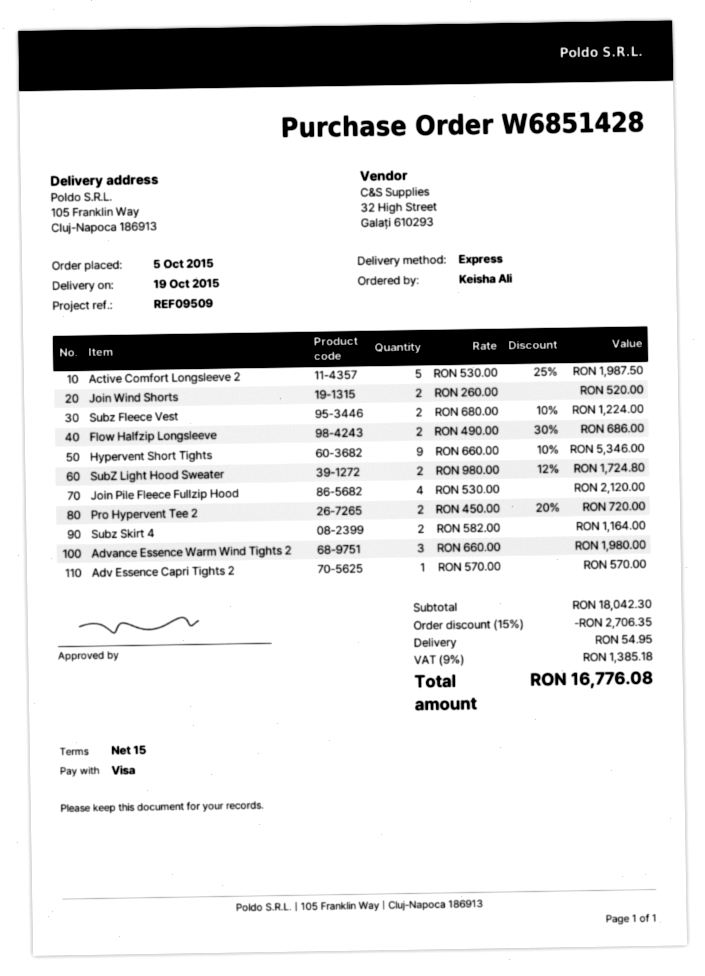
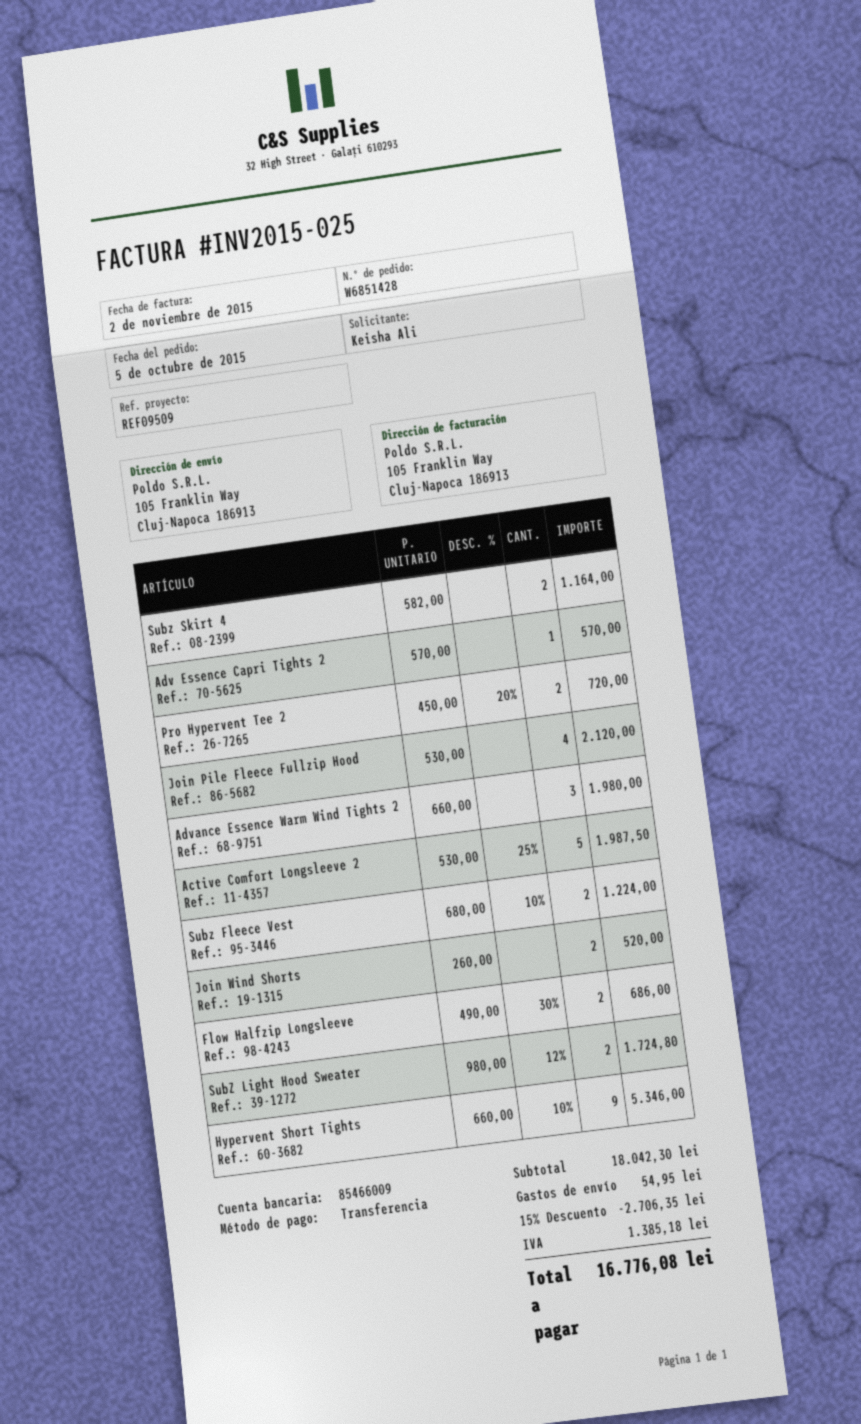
payment method: Visa -> bank transfer

